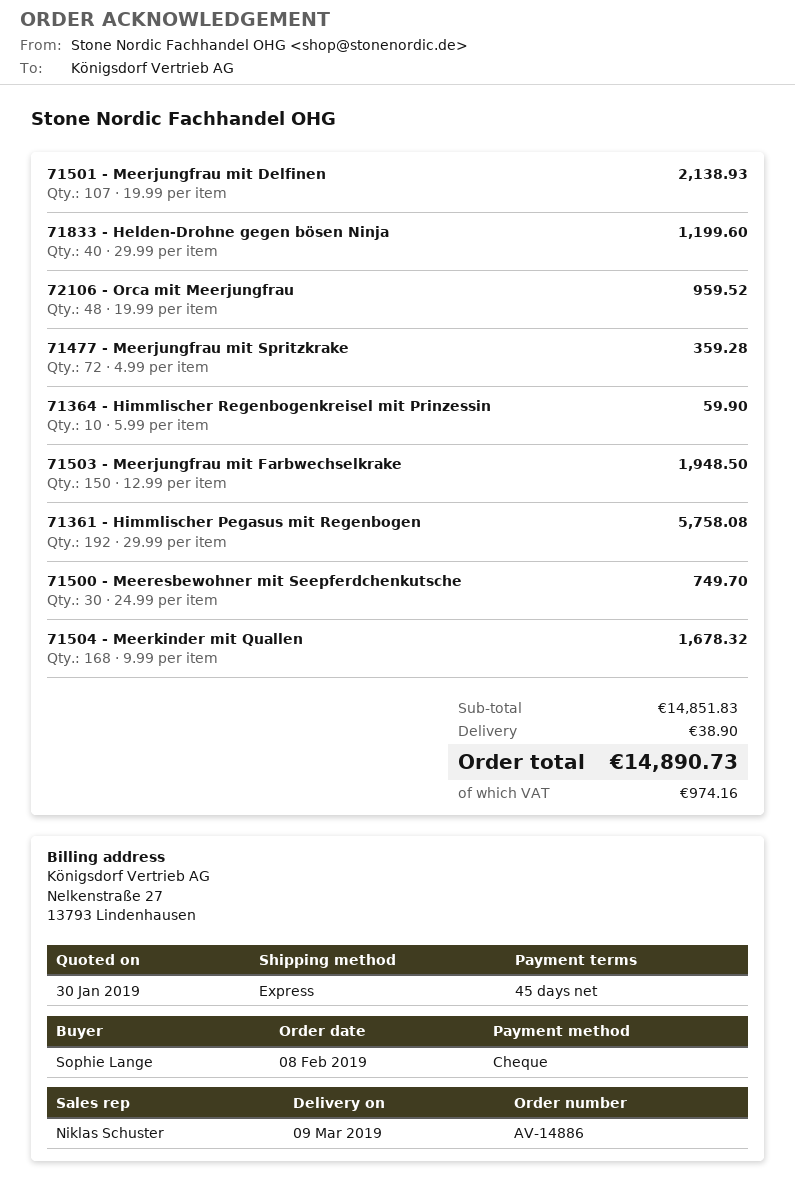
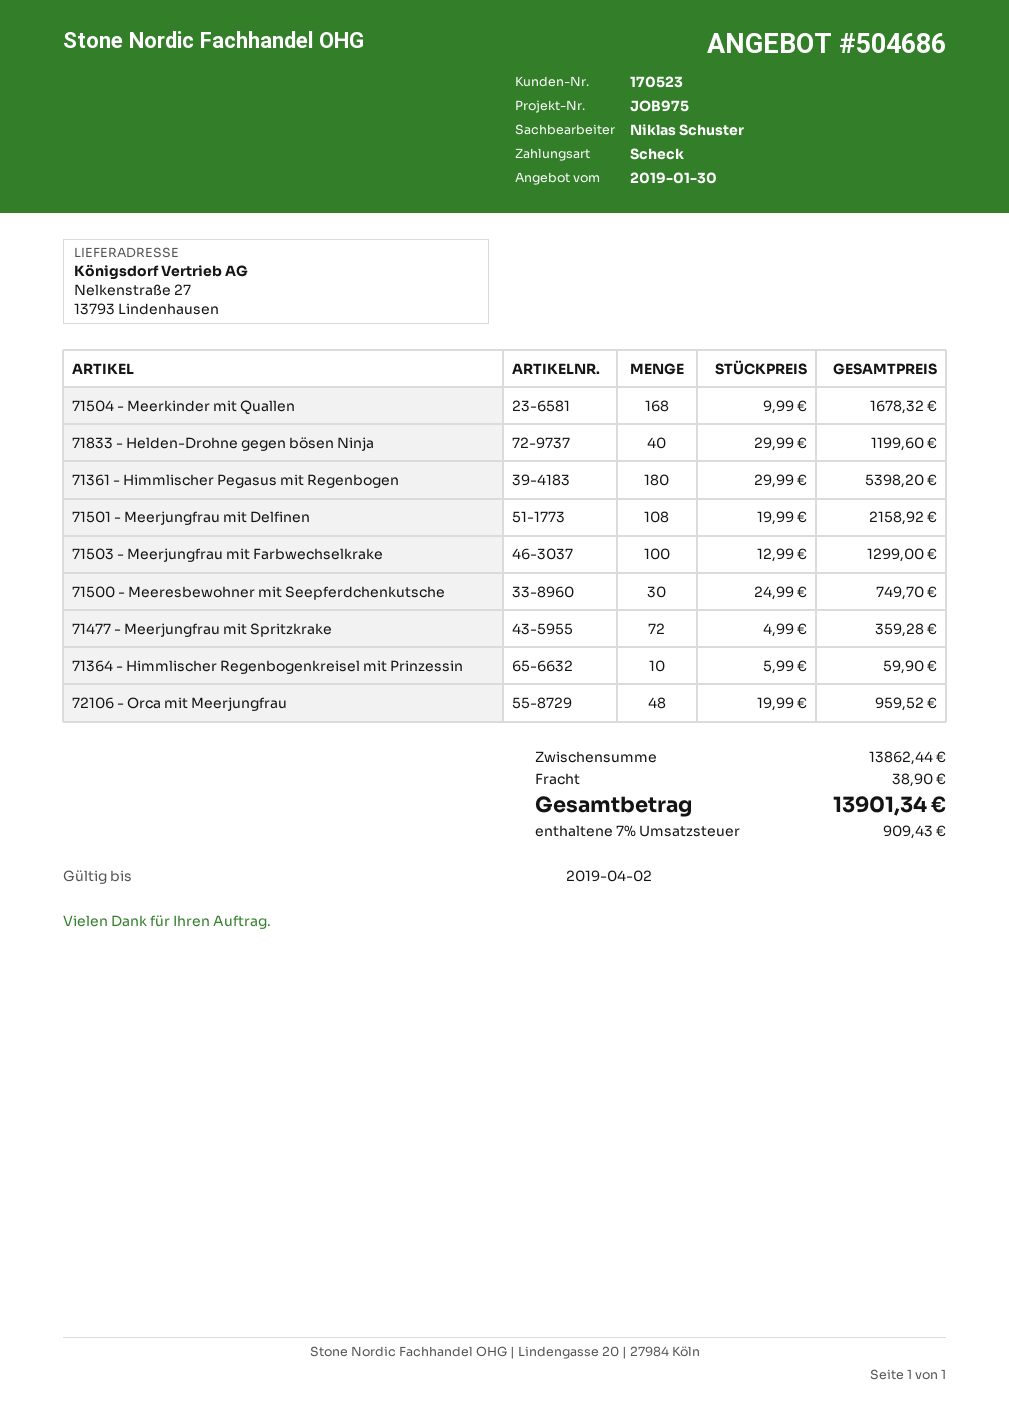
71501 - Meerjungfrau mit Delfinen: 107 x 19.99 = 2138.93 -> 108 x 19.99 = 2158.92
71503 - Meerjungfrau mit Farbwechselkrake: 150 x 12.99 = 1948.50 -> 100 x 12.99 = 1299.00
71361 - Himmlischer Pegasus mit Regenbogen: 192 x 29.99 = 5758.08 -> 180 x 29.99 = 5398.20
subtotal: 14851.83 -> 13862.44
tax: 974.16 -> 909.43
total: 14890.73 -> 13901.34

